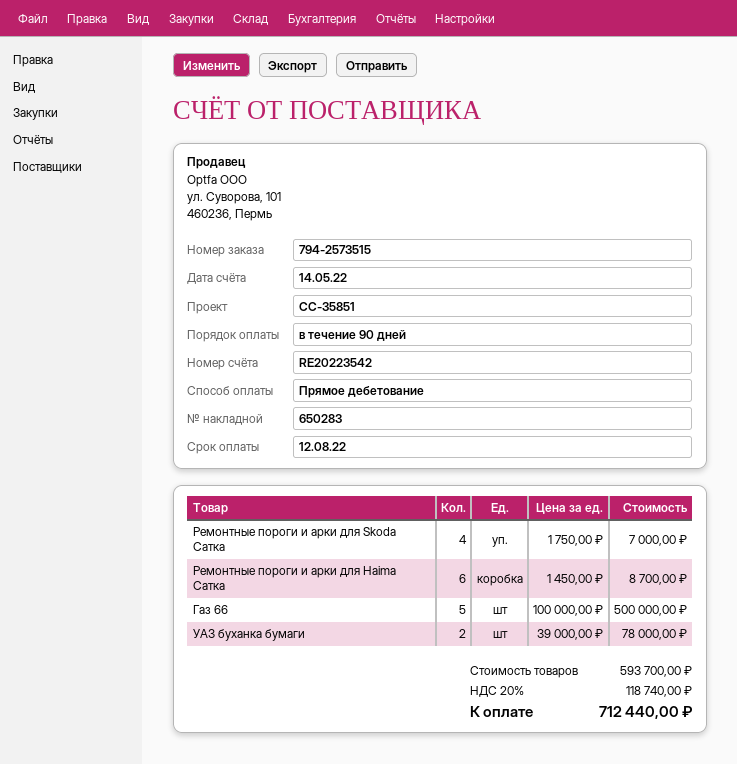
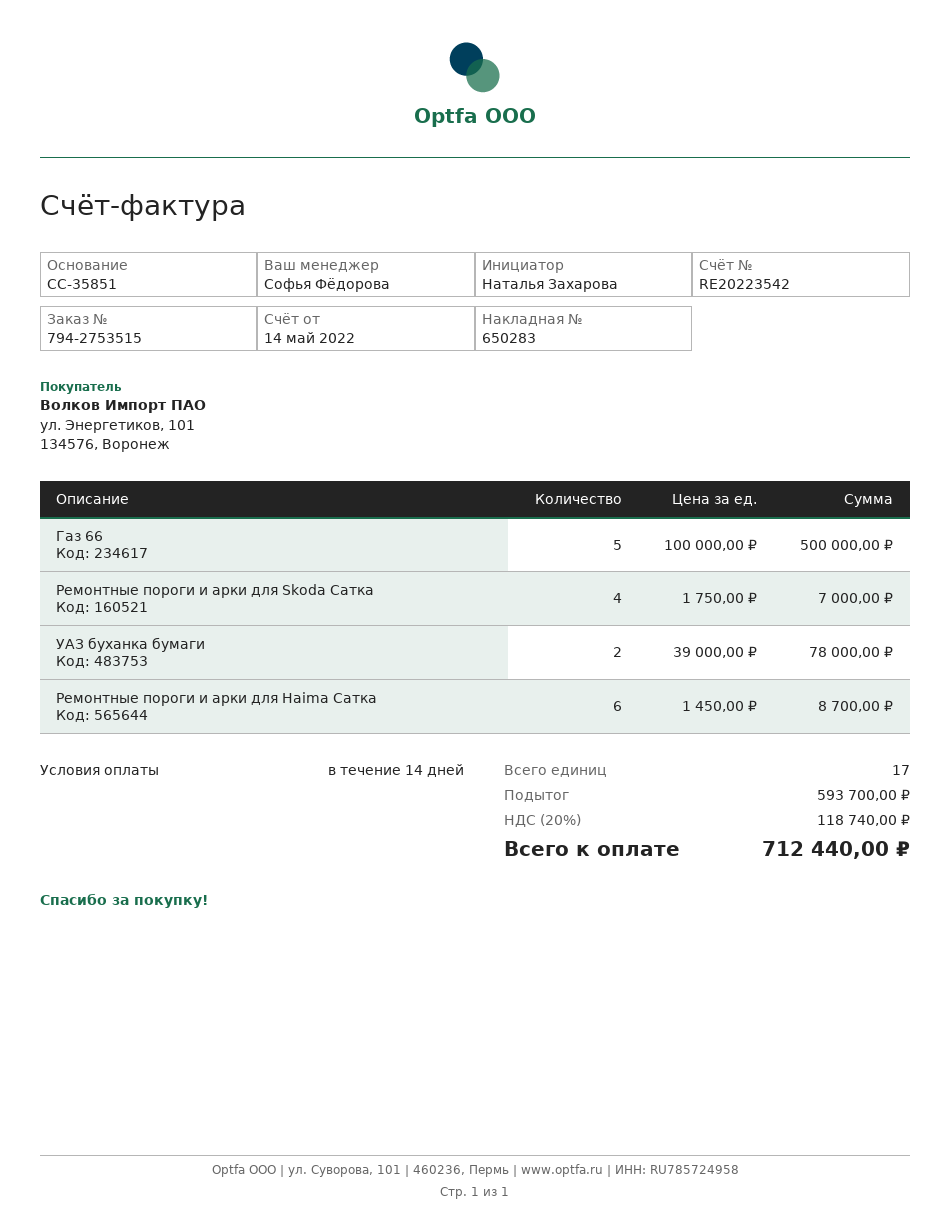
order number: 794-2573515 -> 794-2753515
payment terms: 90 days -> 14 days

